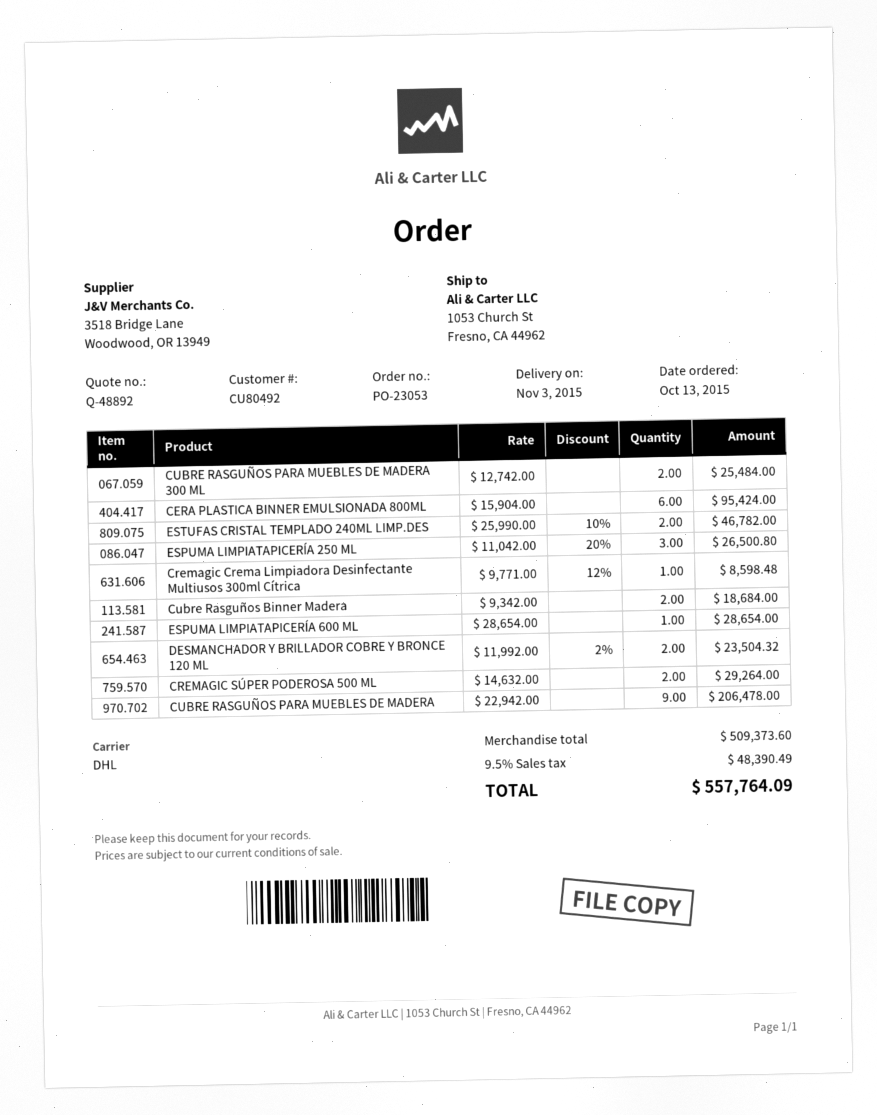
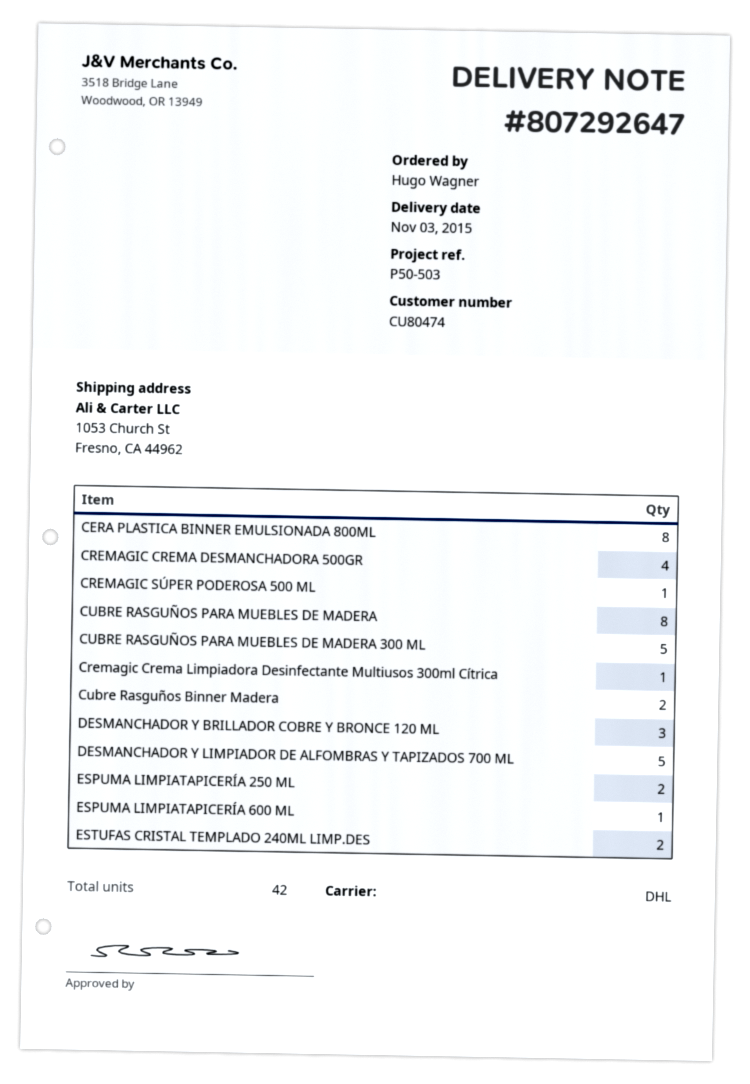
customer number: CU80492 -> CU80474
CUBRE RASGUÑOS PARA MUEBLES DE MADERA 300 ML: 2 -> 5
CERA PLASTICA BINNER EMULSIONADA 800ML: 6 -> 8
ESPUMA LIMPIATAPICERÍA 250 ML: 3 -> 2
DESMANCHADOR Y BRILLADOR COBRE Y BRONCE 120 ML: 2 -> 3
CREMAGIC SÚPER PODEROSA 500 ML: 2 -> 1
CUBRE RASGUÑOS PARA MUEBLES DE MADERA: 9 -> 8
CREMAGIC CREMA DESMANCHADORA 500GR: none -> 4
DESMANCHADOR Y LIMPIADOR DE ALFOMBRAS Y TAPIZADOS 700 ML: none -> 5

